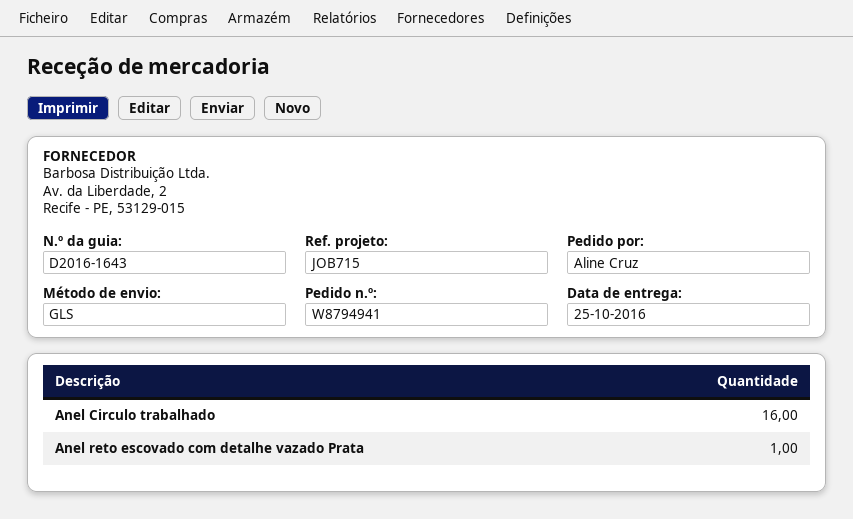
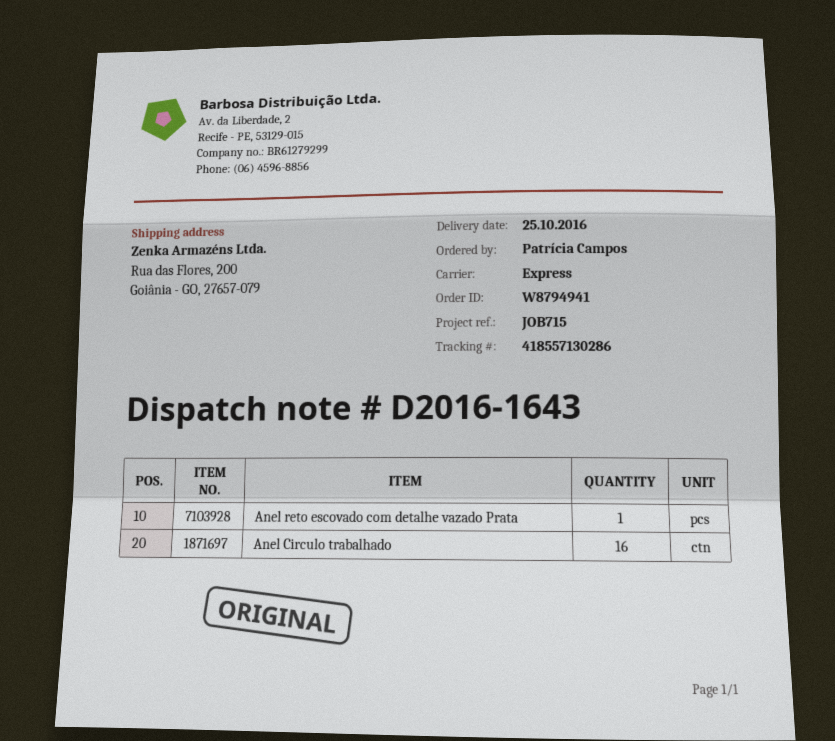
ordered by: Aline Cruz -> Patrícia Campos
shipping method: GLS -> express

